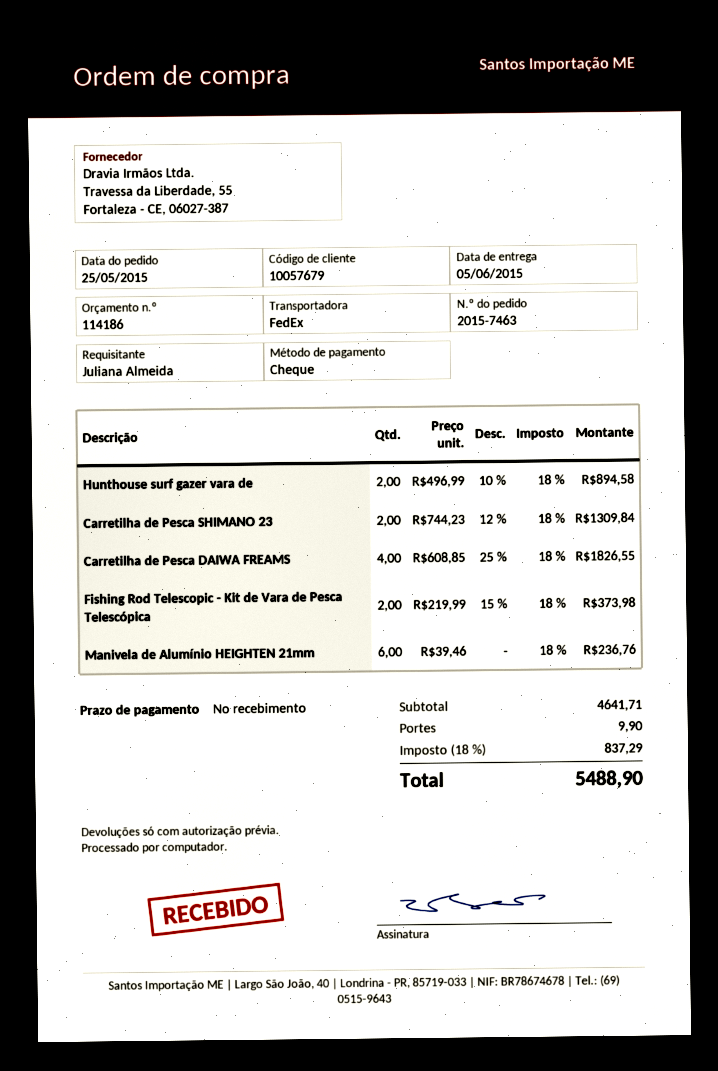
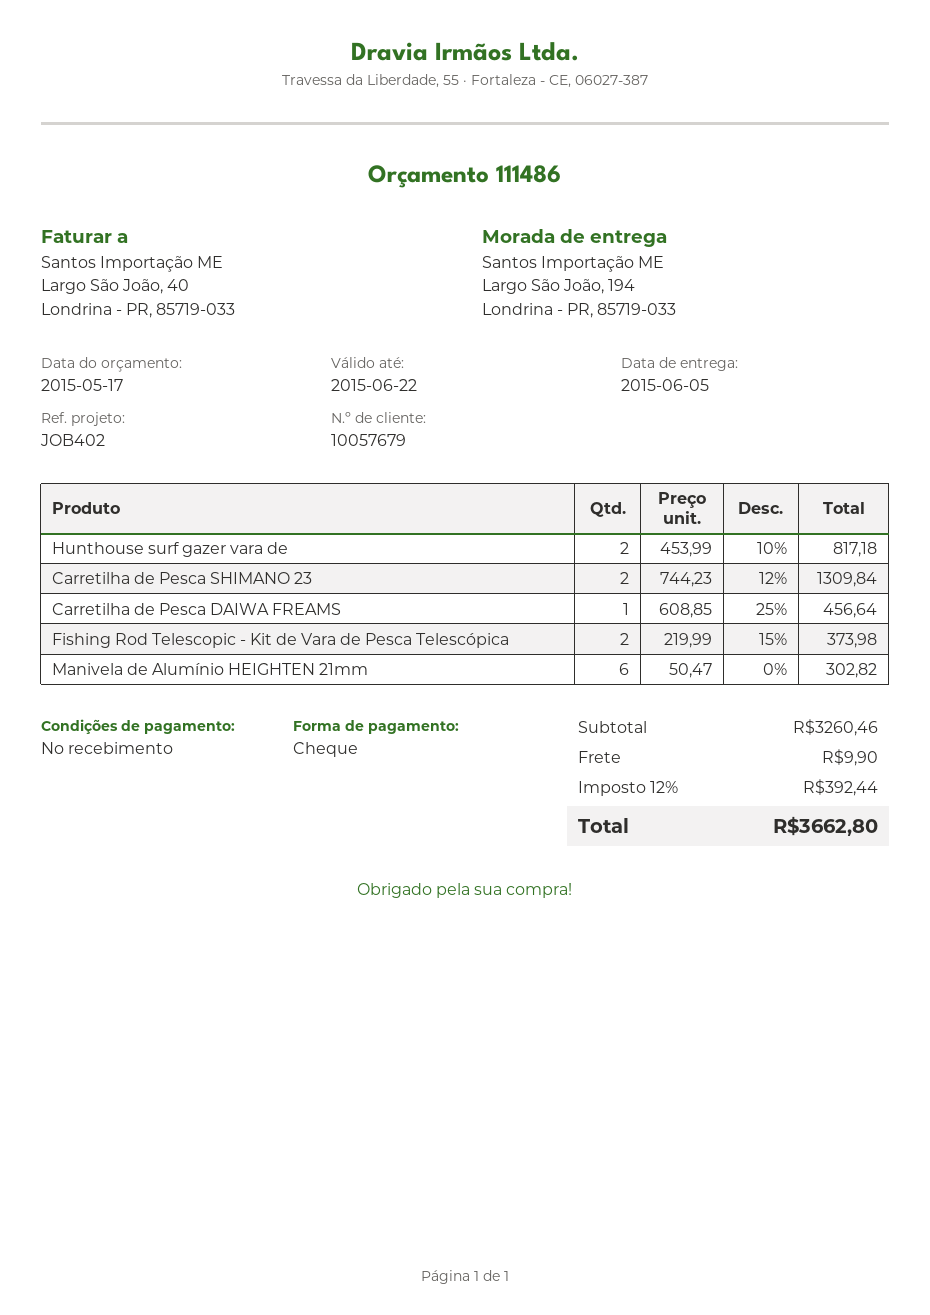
quote number: 114186 -> 111486
Hunthouse surf gazer vara de: 2 x 496.99 - 10% = 894.58 -> 2 x 453.99 - 10% = 817.18
Carretilha de Pesca DAIWA FREAMS: 4 x 608.85 - 25% = 1826.55 -> 1 x 608.85 - 25% = 456.64
Manivela de Alumínio HEIGHTEN 21mm: 6 x 39.46 = 236.76 -> 6 x 50.47 = 302.82
subtotal: 4641.71 -> 3260.46
tax: 18% = 837.29 -> 12% = 392.44
total: 5488.90 -> 3662.80

